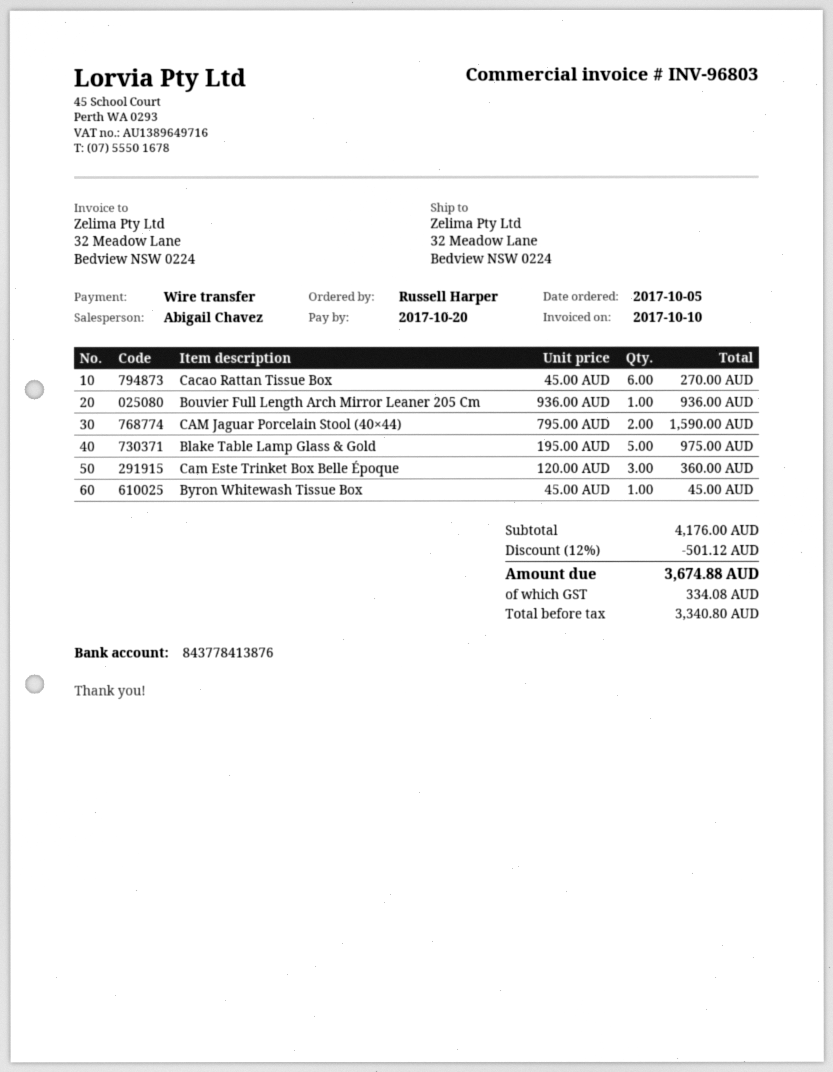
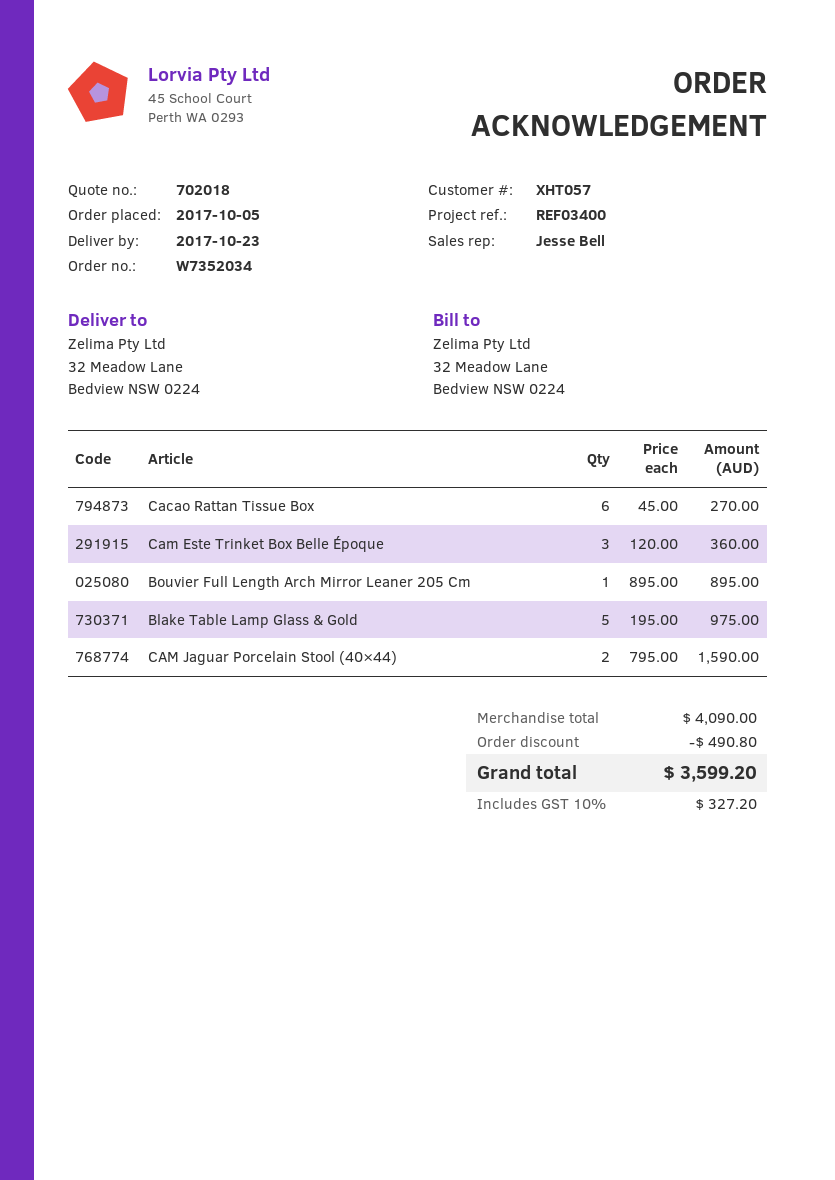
sales rep: Abigail Chavez -> Jesse Bell
Bouvier Full Length Arch Mirror Leaner 205 Cm: 1 x 936.00 = 936.00 -> 1 x 895.00 = 895.00
Byron Whitewash Tissue Box: 1 x 45.00 = 45.00 -> none
subtotal: 4176.00 -> 4090.00
discount: 501.12 -> 490.80
tax: 334.08 -> 327.20
total: 3674.88 -> 3599.20

